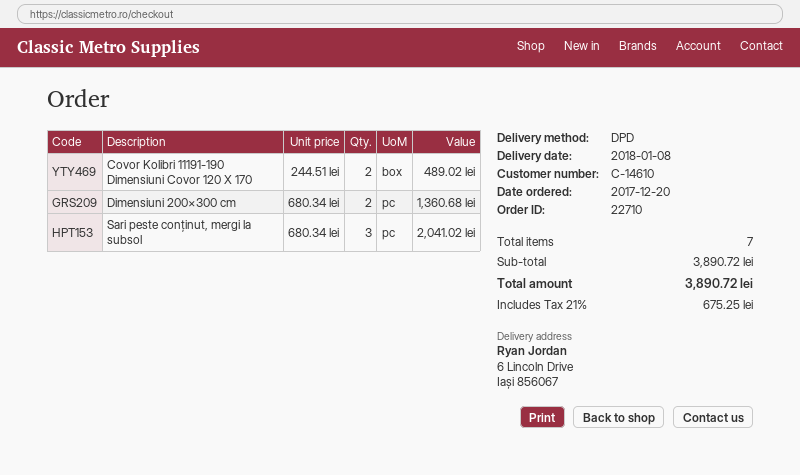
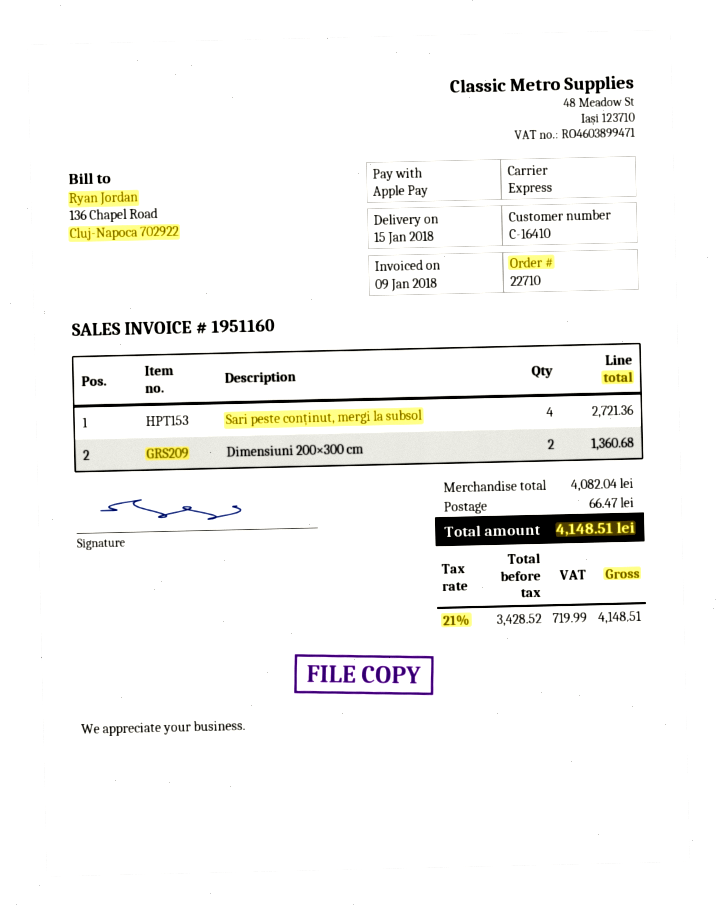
delivery date: 2018-01-08 -> 2018-01-15
customer number: C-14610 -> C-16410
shipping method: DPD -> express
Covor Kolibri 11191-190 Dimensiuni Covor 120 X 170: 2 for 489.02 -> none
Sari peste conținut, mergi la subsol: 3 for 2041.02 -> 4 for 2721.36
subtotal: 3890.72 -> 4082.04
shipping: none -> 66.47
tax: 21% = 675.25 -> 21% = 719.99
total: 3890.72 -> 4148.51

